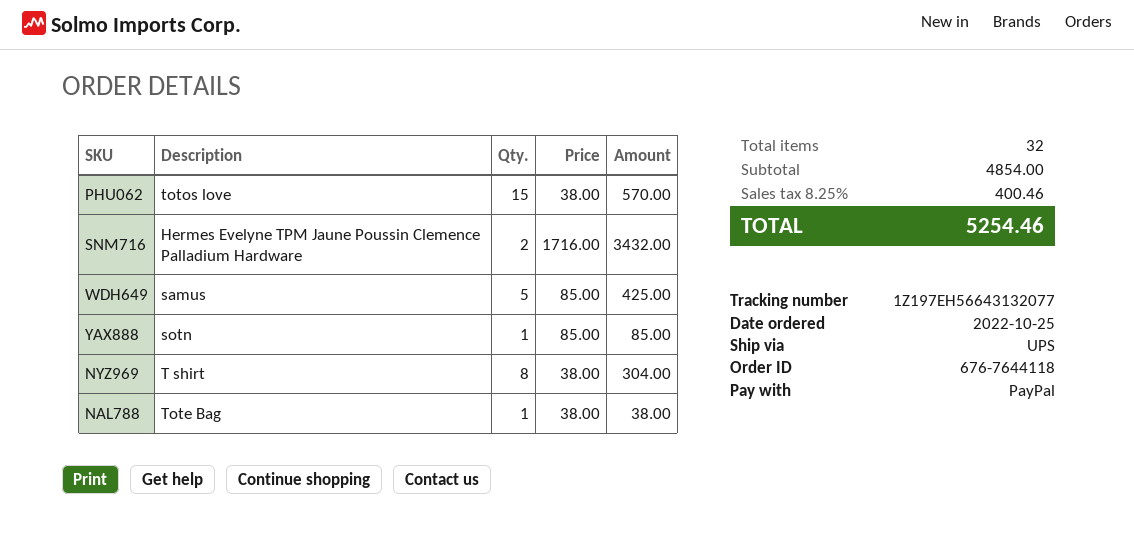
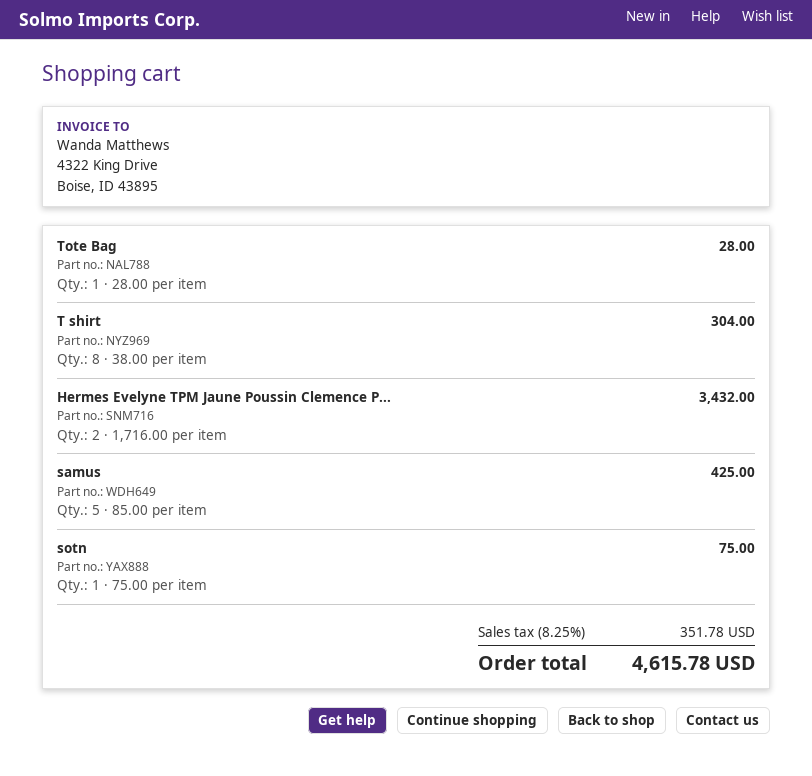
totos love: 15 x 38.00 = 570.00 -> none
sotn: 1 x 85.00 = 85.00 -> 1 x 75.00 = 75.00
Tote Bag: 1 x 38.00 = 38.00 -> 1 x 28.00 = 28.00
tax: 8.25% = 400.46 -> 8.25% = 351.78
total: 5254.46 -> 4615.78

